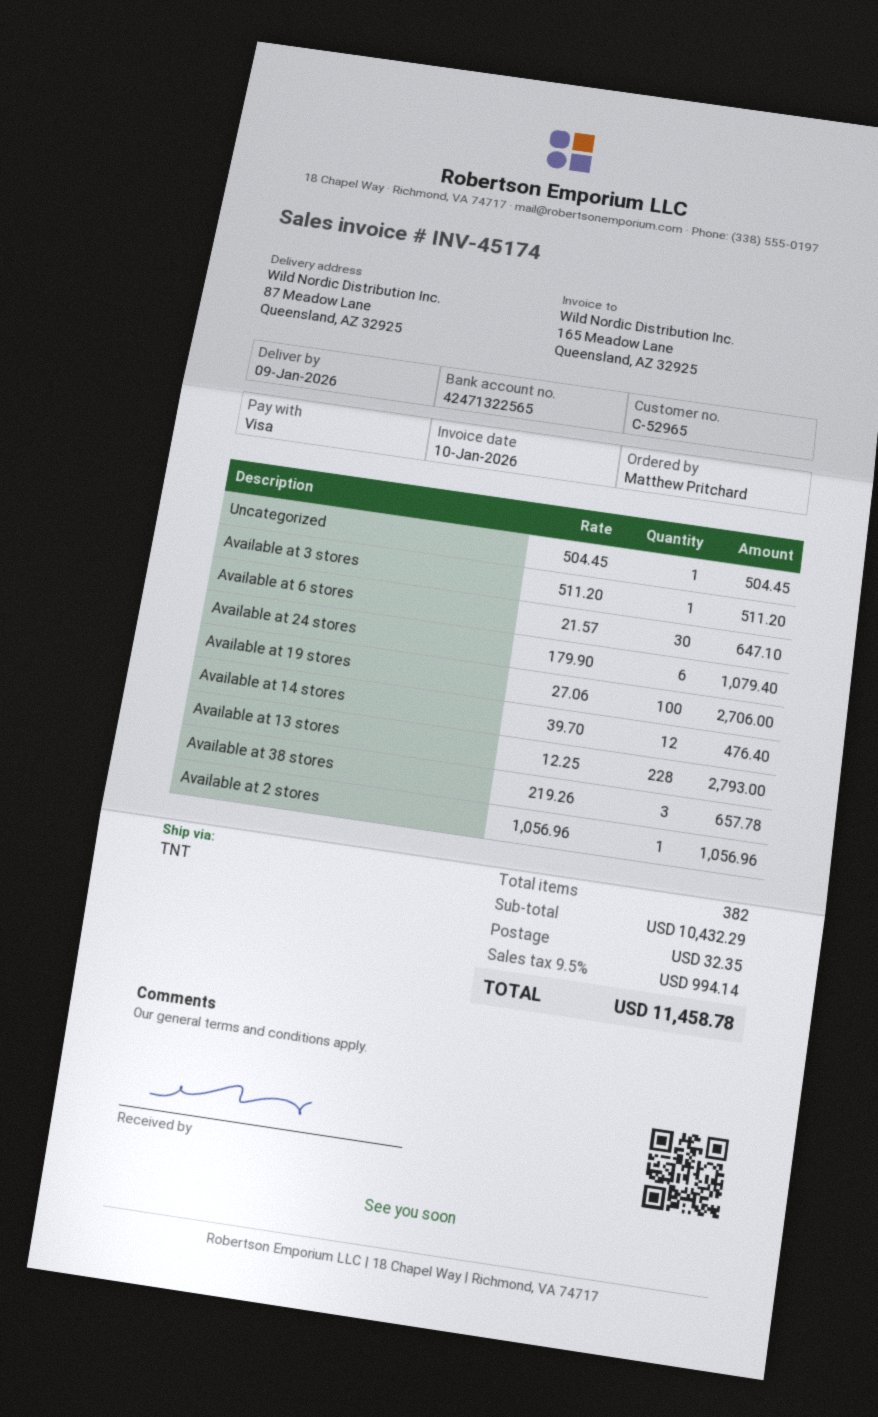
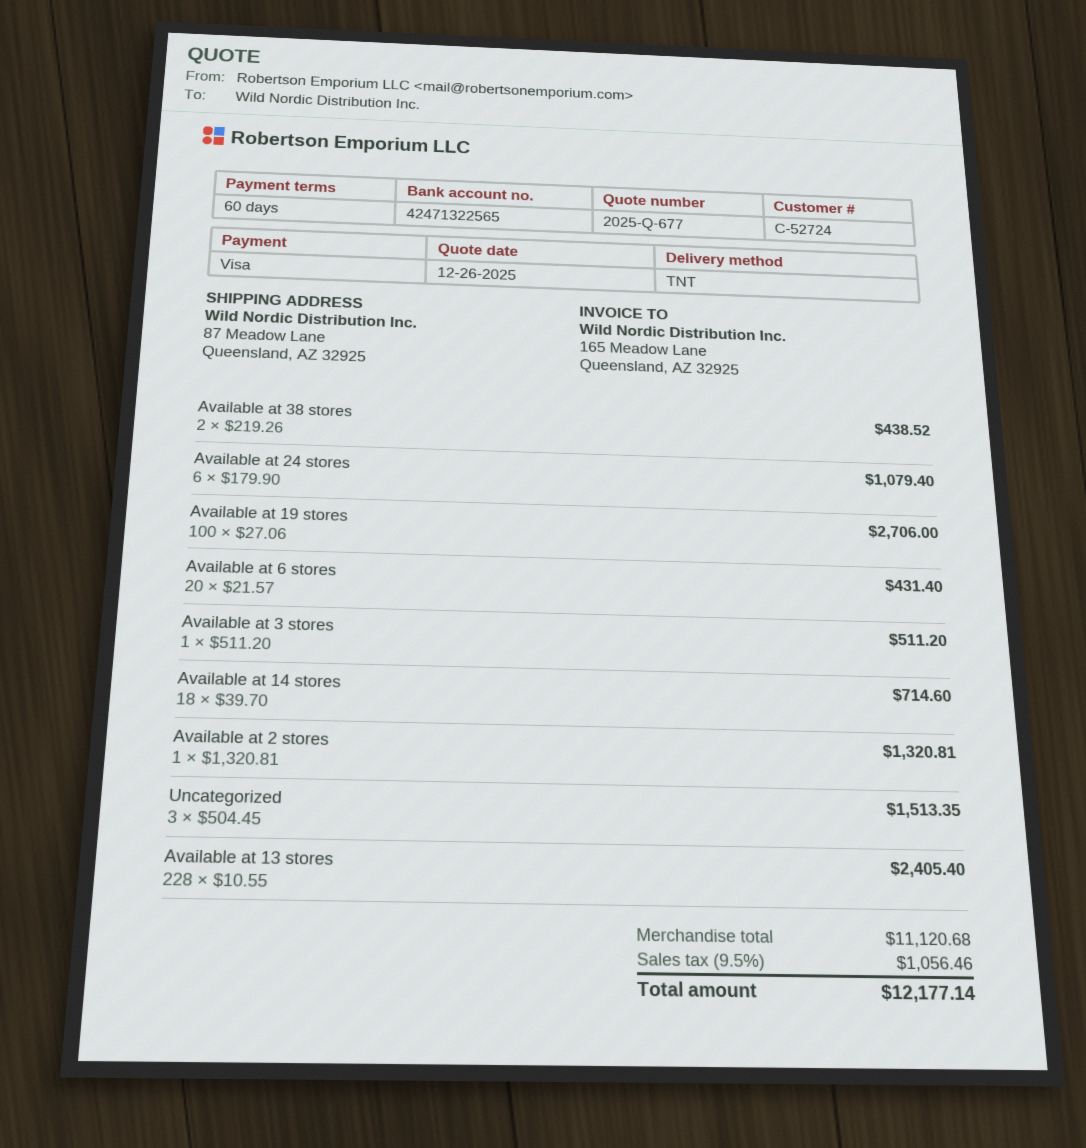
customer number: C-52965 -> C-52724
Uncategorized: 1 x 504.45 = 504.45 -> 3 x 504.45 = 1513.35
Available at 6 stores: 30 x 21.57 = 647.10 -> 20 x 21.57 = 431.40
Available at 14 stores: 12 x 39.70 = 476.40 -> 18 x 39.70 = 714.60
Available at 13 stores: 228 x 12.25 = 2793.00 -> 228 x 10.55 = 2405.40
Available at 38 stores: 3 x 219.26 = 657.78 -> 2 x 219.26 = 438.52
Available at 2 stores: 1 x 1056.96 = 1056.96 -> 1 x 1320.81 = 1320.81
subtotal: 10432.29 -> 11120.68
shipping: 32.35 -> none
tax: 9.5% = 994.14 -> 9.5% = 1056.46
total: 11458.78 -> 12177.14

